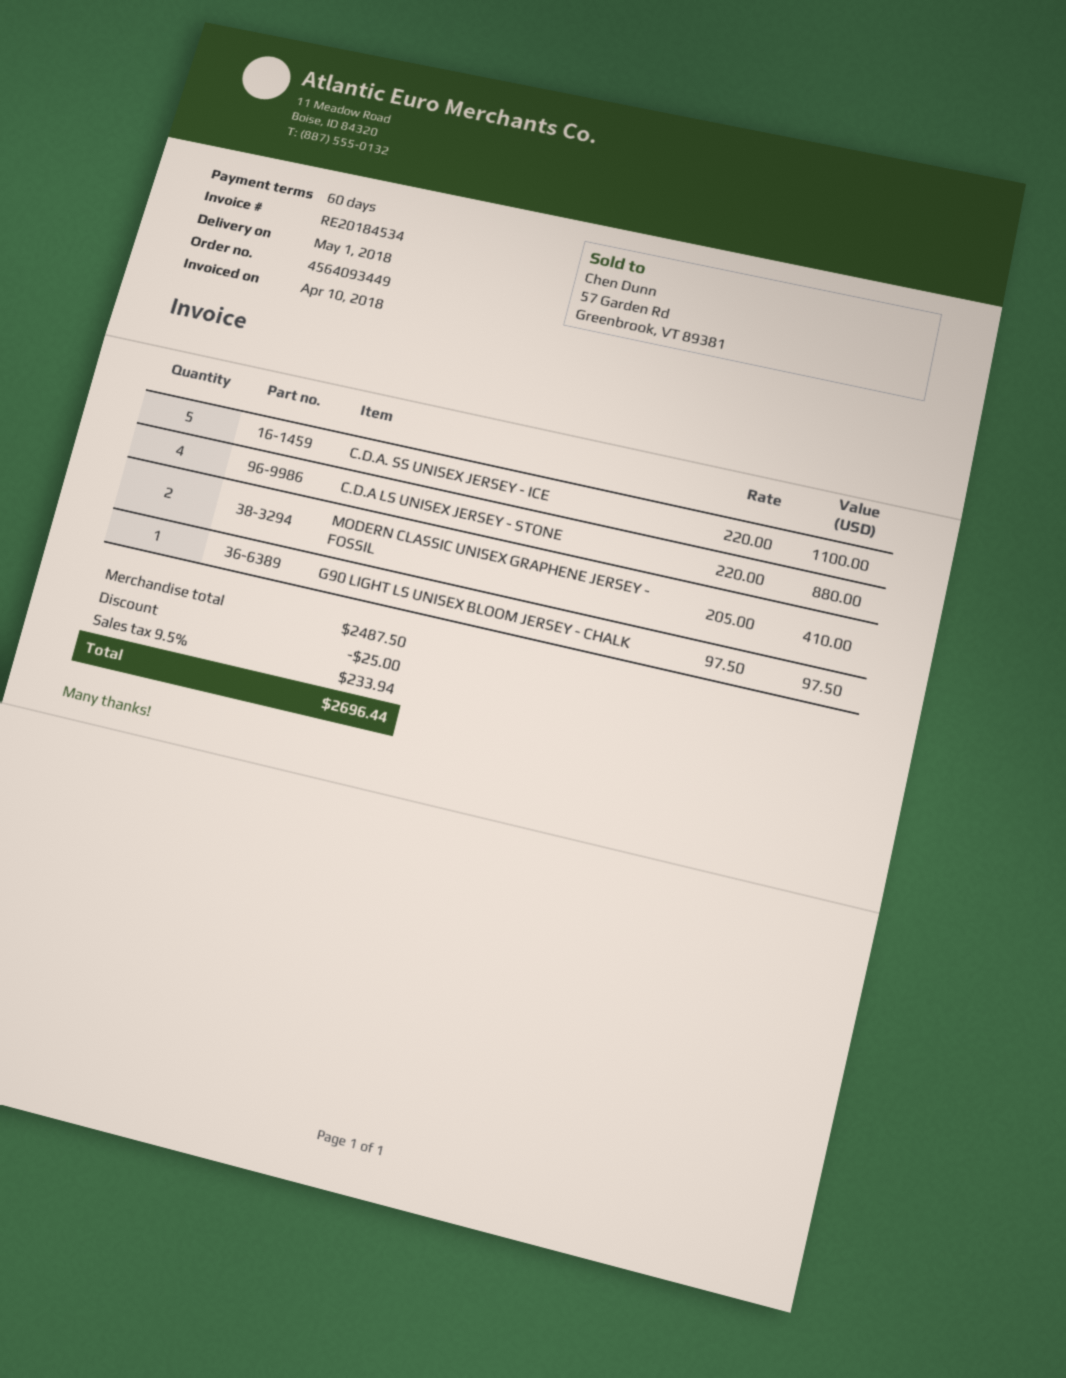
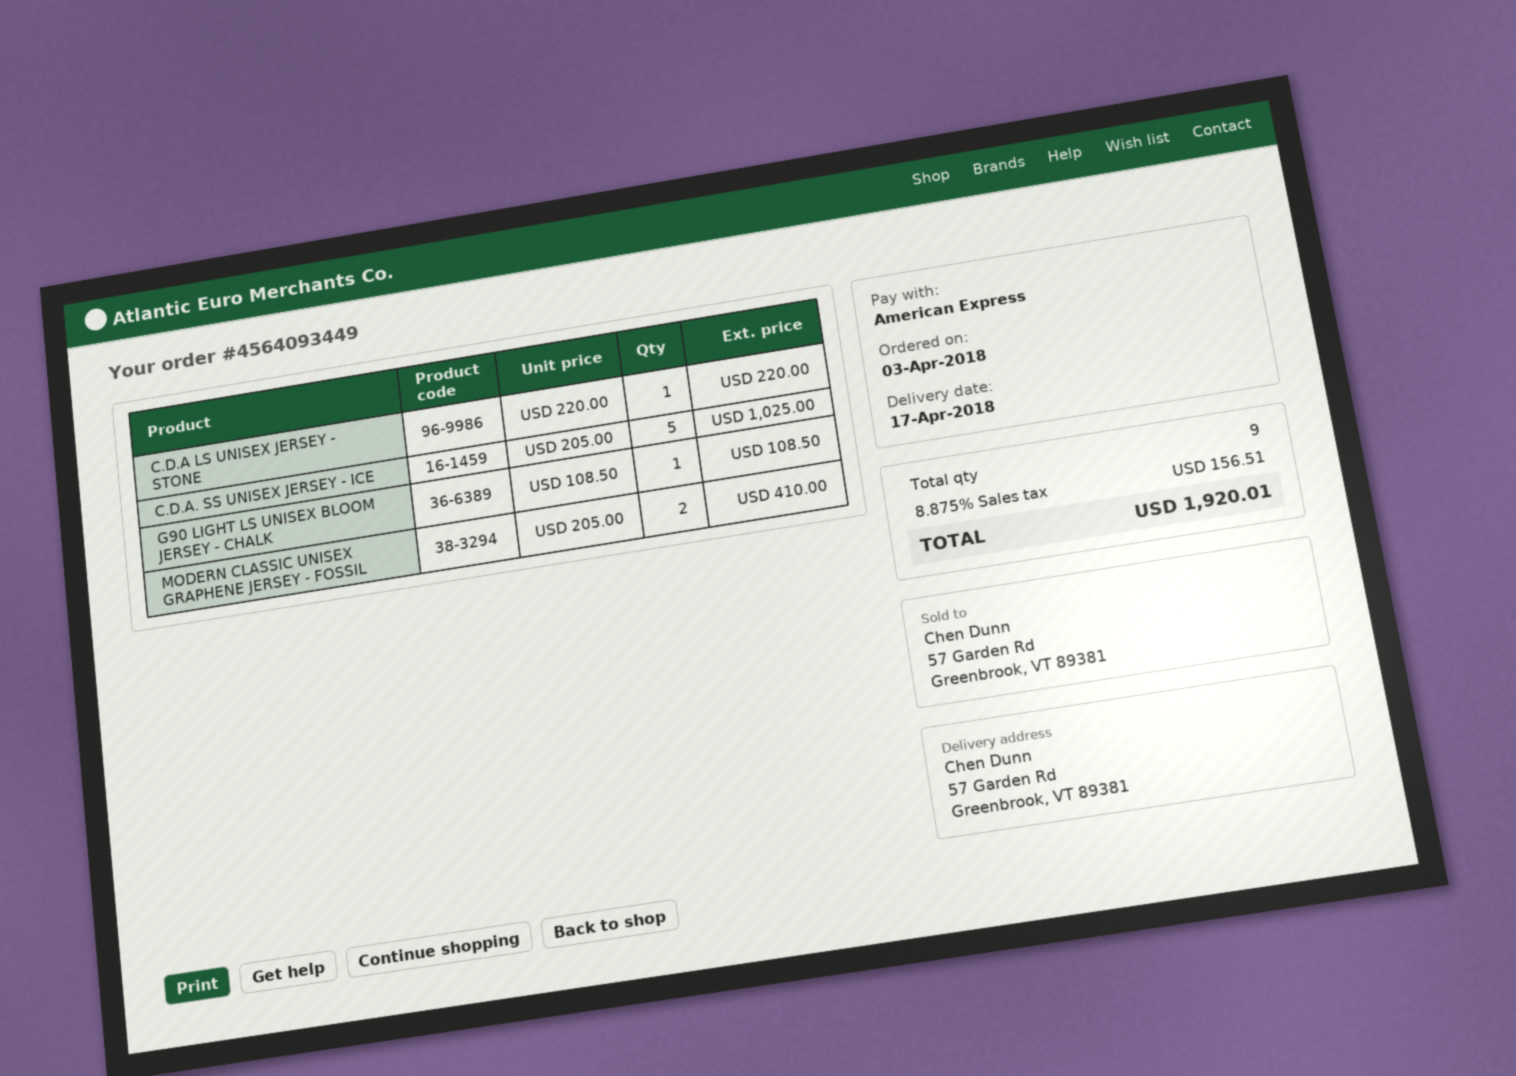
delivery date: 2018-05-01 -> 2018-04-17
C.D.A. SS UNISEX JERSEY - ICE: 5 x 220.00 = 1100.00 -> 5 x 205.00 = 1025.00
C.D.A LS UNISEX JERSEY - STONE: 4 x 220.00 = 880.00 -> 1 x 220.00 = 220.00
G90 LIGHT LS UNISEX BLOOM JERSEY - CHALK: 1 x 97.50 = 97.50 -> 1 x 108.50 = 108.50
discount: 25.00 -> none
tax: 9.5% = 233.94 -> 8.875% = 156.51
total: 2696.44 -> 1920.01

